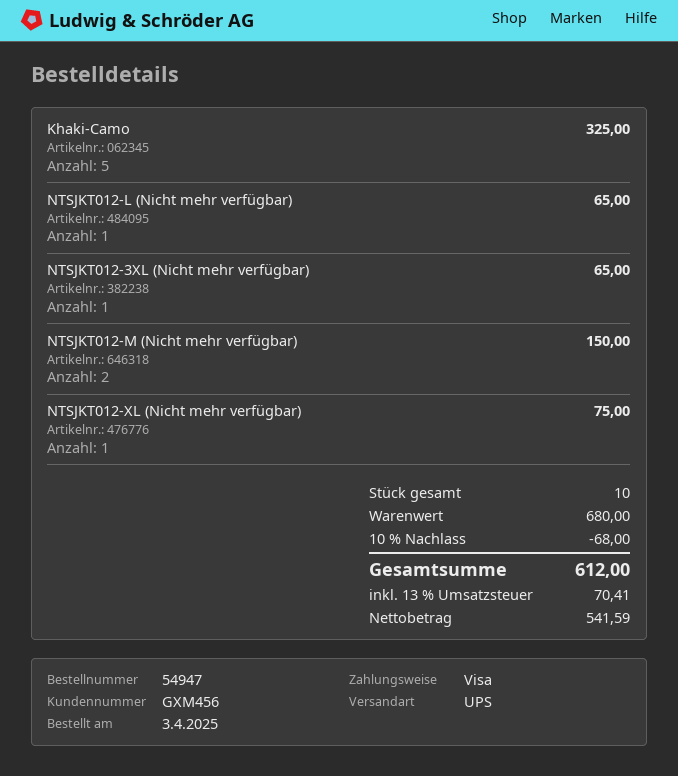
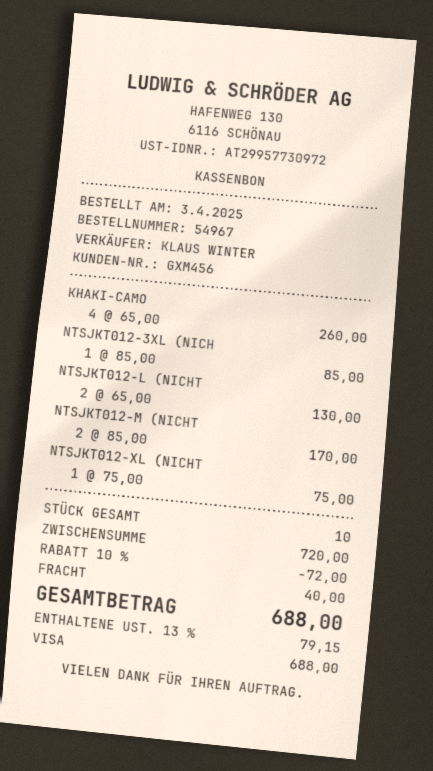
order number: 54947 -> 54967
Khaki-Camo: 5 for 325.00 -> 4 for 260.00
NTSJKT012-L (Nicht mehr verfügbar): 1 for 65.00 -> 2 for 130.00
NTSJKT012-3XL (Nicht mehr verfügbar): 1 for 65.00 -> 1 for 85.00
NTSJKT012-M (Nicht mehr verfügbar): 2 for 150.00 -> 2 for 170.00
subtotal: 680.00 -> 720.00
discount: 10% = 68.00 -> 10% = 72.00
shipping: none -> 40.00
tax: 13% = 70.41 -> 13% = 79.15
total: 612.00 -> 688.00

